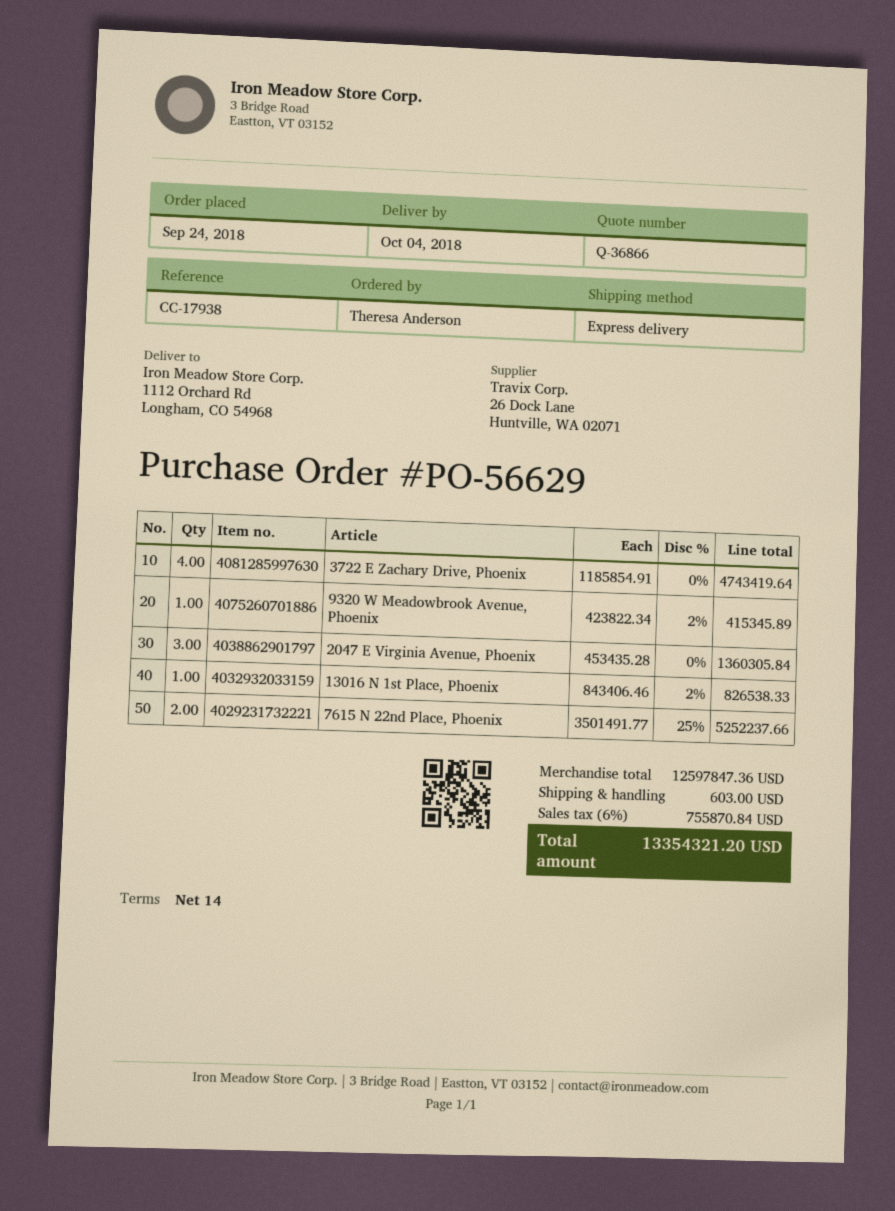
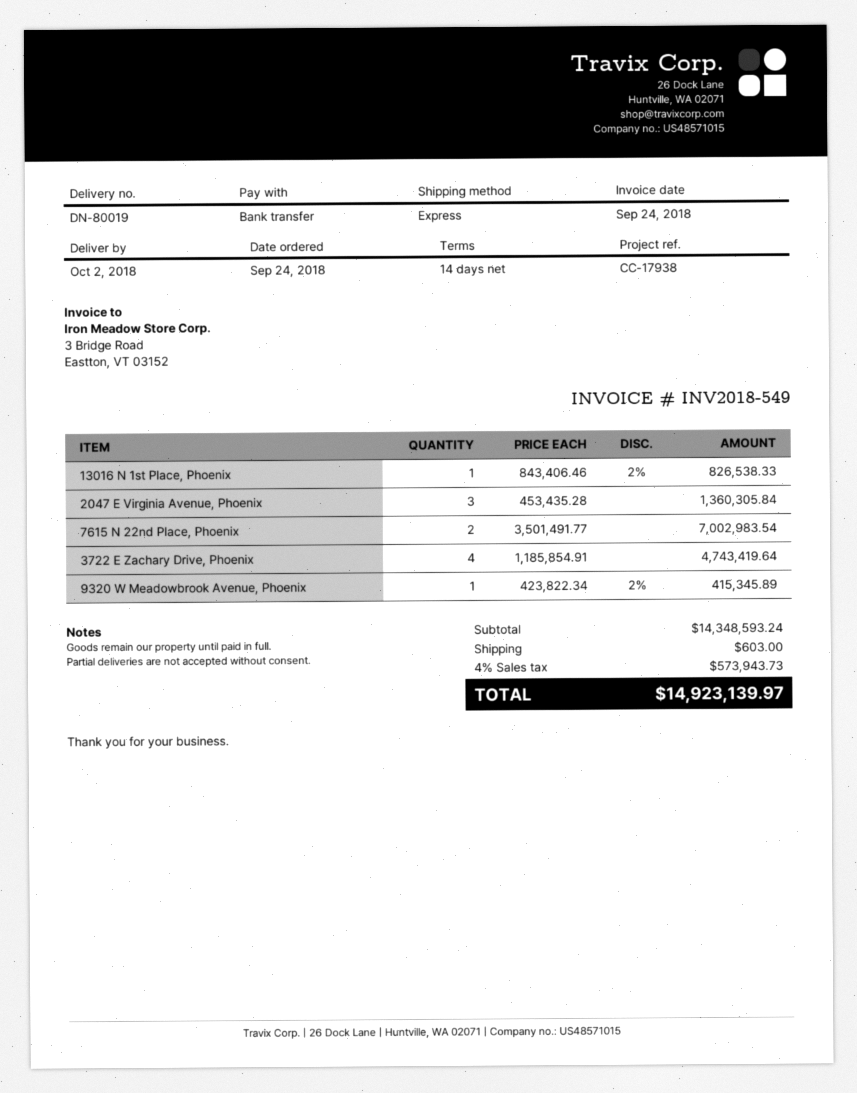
delivery date: 2018-10-04 -> 2018-10-02
7615 N 22nd Place, Phoenix: 2 x 3501491.77 - 25% = 5252237.66 -> 2 x 3501491.77 = 7002983.54
subtotal: 12597847.36 -> 14348593.24
tax: 6% = 755870.84 -> 4% = 573943.73
total: 13354321.20 -> 14923139.97

